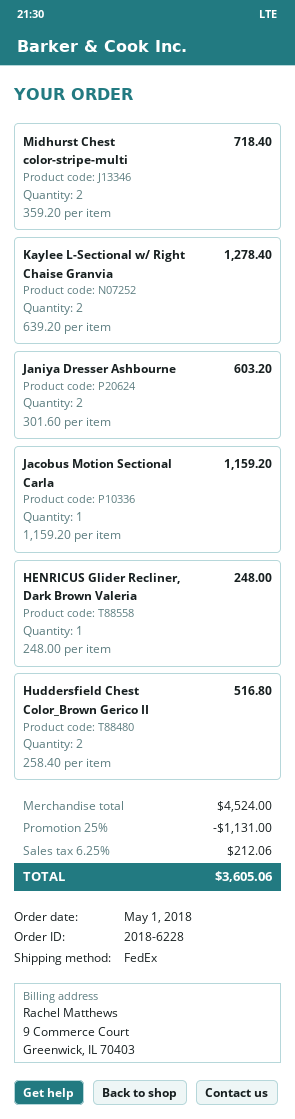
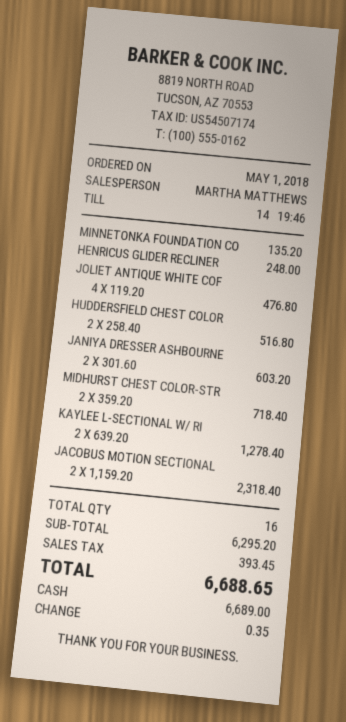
Jacobus Motion Sectional Carla: 1 x 1159.20 = 1159.20 -> 2 x 1159.20 = 2318.40
MINNETONKA FOUNDATION CO: none -> 1 x 135.20 = 135.20
JOLIET ANTIQUE WHITE COF: none -> 4 x 119.20 = 476.80
subtotal: 4524.00 -> 6295.20
discount: 25% = 1131.00 -> none
tax: 212.06 -> 393.45
total: 3605.06 -> 6688.65

